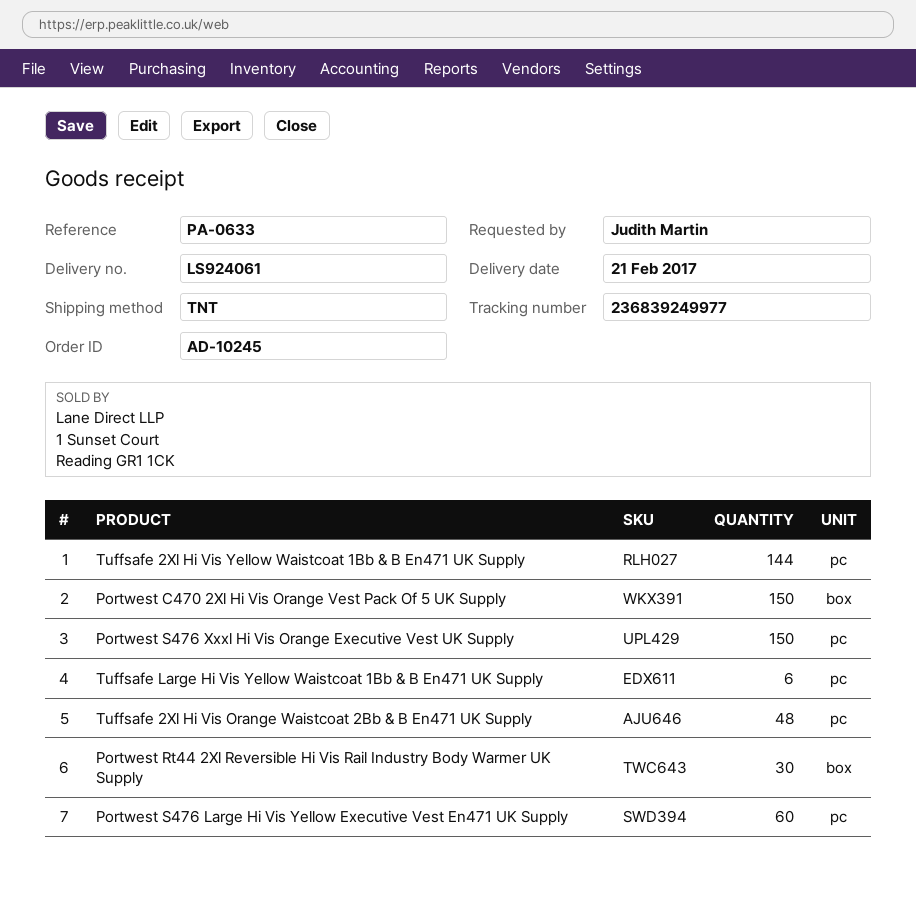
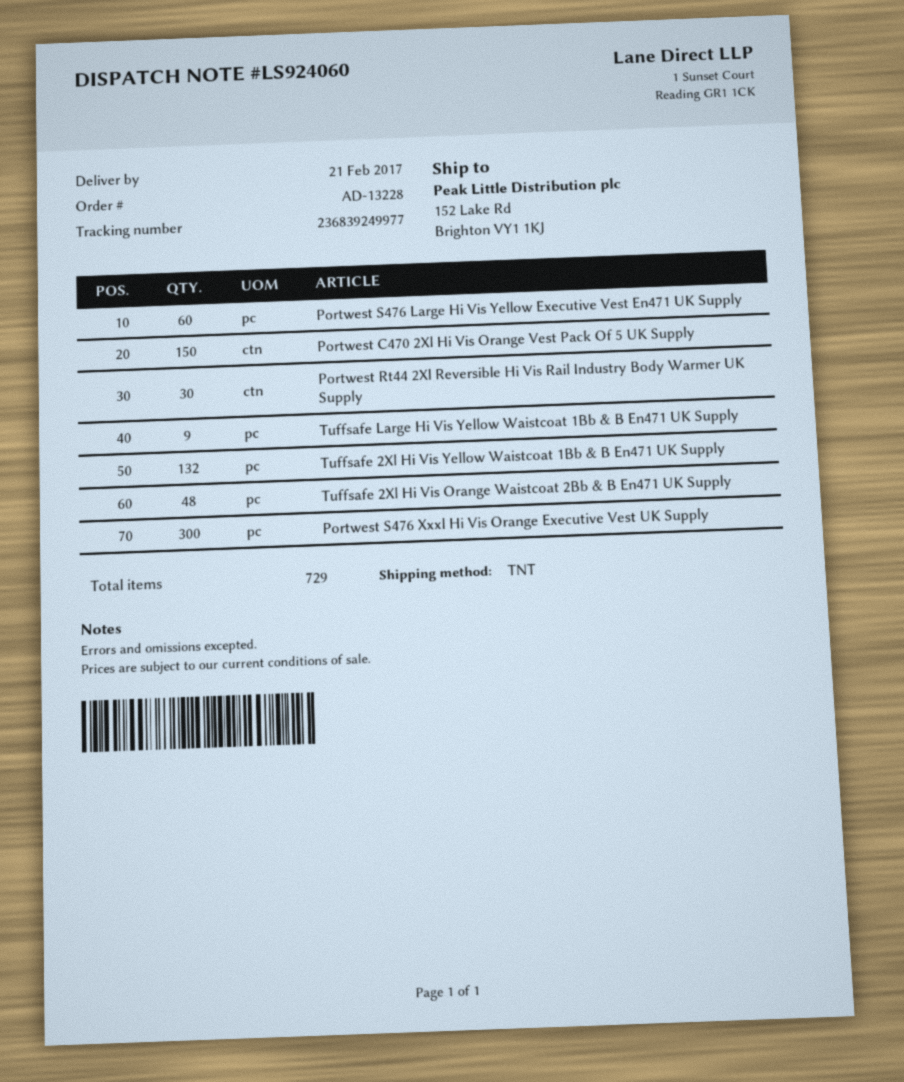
order number: AD-10245 -> AD-13228
delivery note number: LS924061 -> LS924060
Tuffsafe 2Xl Hi Vis Yellow Waistcoat 1Bb & B En471 UK Supply: 144 -> 132
Portwest S476 Xxxl Hi Vis Orange Executive Vest UK Supply: 150 -> 300
Tuffsafe Large Hi Vis Yellow Waistcoat 1Bb & B En471 UK Supply: 6 -> 9

